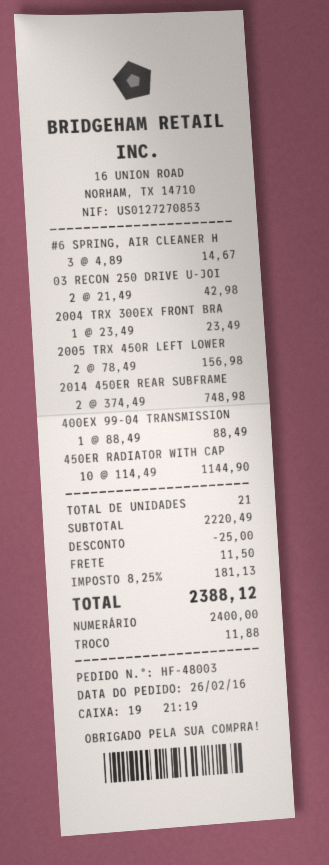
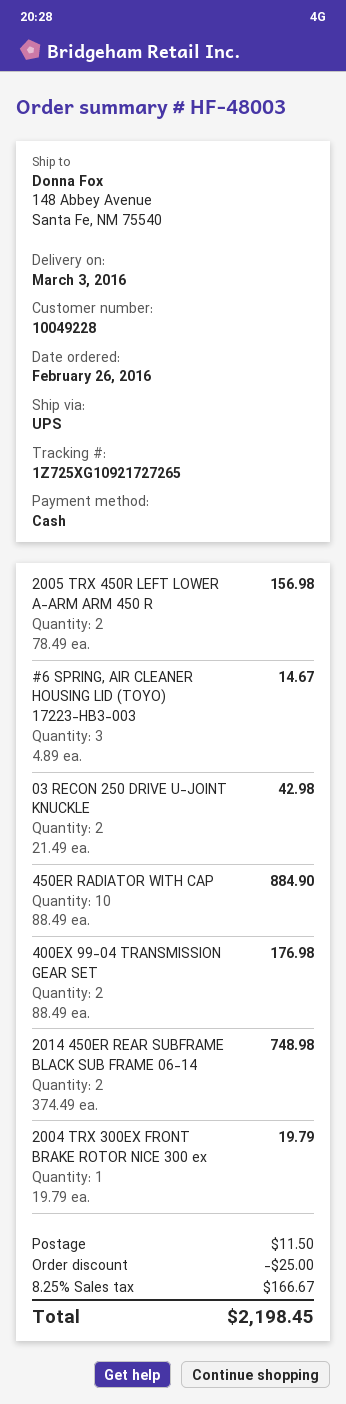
2004 TRX 300EX FRONT BRA: 1 x 23.49 = 23.49 -> 1 x 19.79 = 19.79
400EX 99-04 TRANSMISSION: 1 x 88.49 = 88.49 -> 2 x 88.49 = 176.98
450ER RADIATOR WITH CAP: 10 x 114.49 = 1144.90 -> 10 x 88.49 = 884.90
tax: 8.25% = 181.13 -> 8.25% = 166.67
total: 2388.12 -> 2198.45

